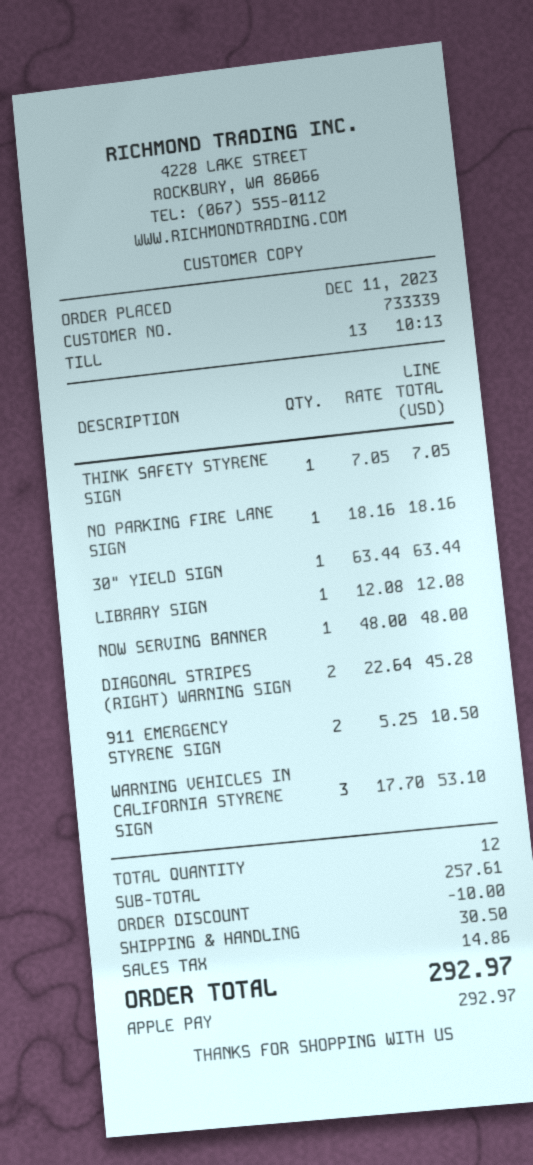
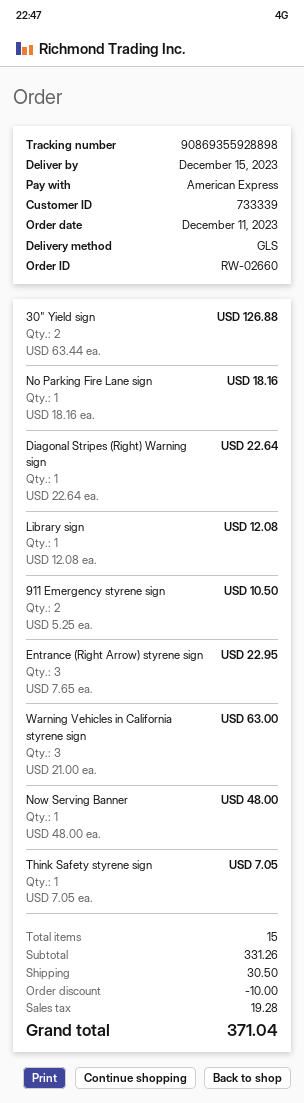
payment method: Apple Pay -> American Express
30" YIELD SIGN: 1 x 63.44 = 63.44 -> 2 x 63.44 = 126.88
DIAGONAL STRIPES (RIGHT) WARNING SIGN: 2 x 22.64 = 45.28 -> 1 x 22.64 = 22.64
WARNING VEHICLES IN CALIFORNIA STYRENE SIGN: 3 x 17.70 = 53.10 -> 3 x 21.00 = 63.00
Entrance (Right Arrow) styrene sign: none -> 3 x 7.65 = 22.95
total quantity: 12 -> 15
subtotal: 257.61 -> 331.26
tax: 14.86 -> 19.28
total: 292.97 -> 371.04

